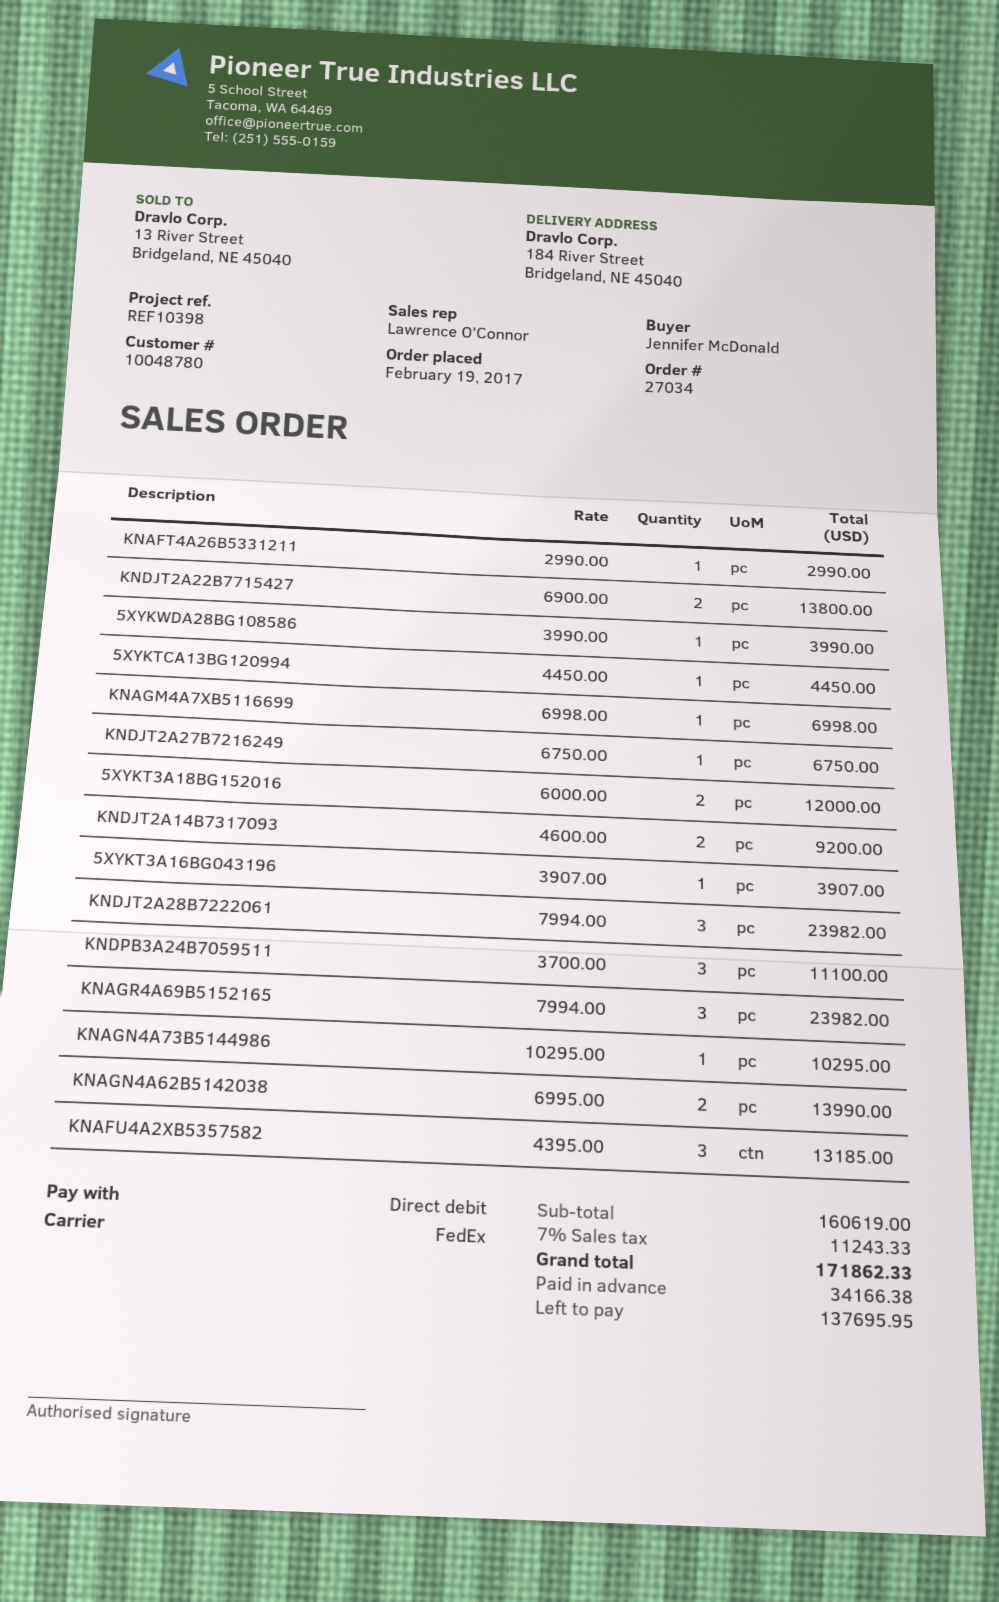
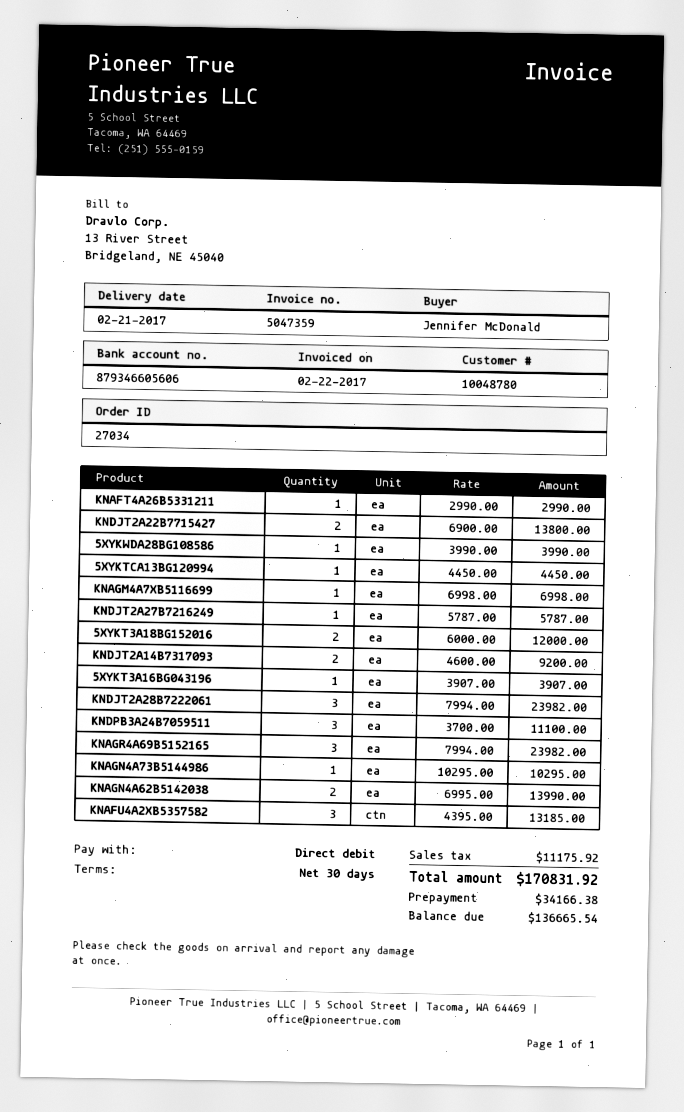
KNDJT2A27B7216249: 1 x 6750.00 = 6750.00 -> 1 x 5787.00 = 5787.00
tax: 11243.33 -> 11175.92
total: 171862.33 -> 170831.92
balance: 137695.95 -> 136665.54

